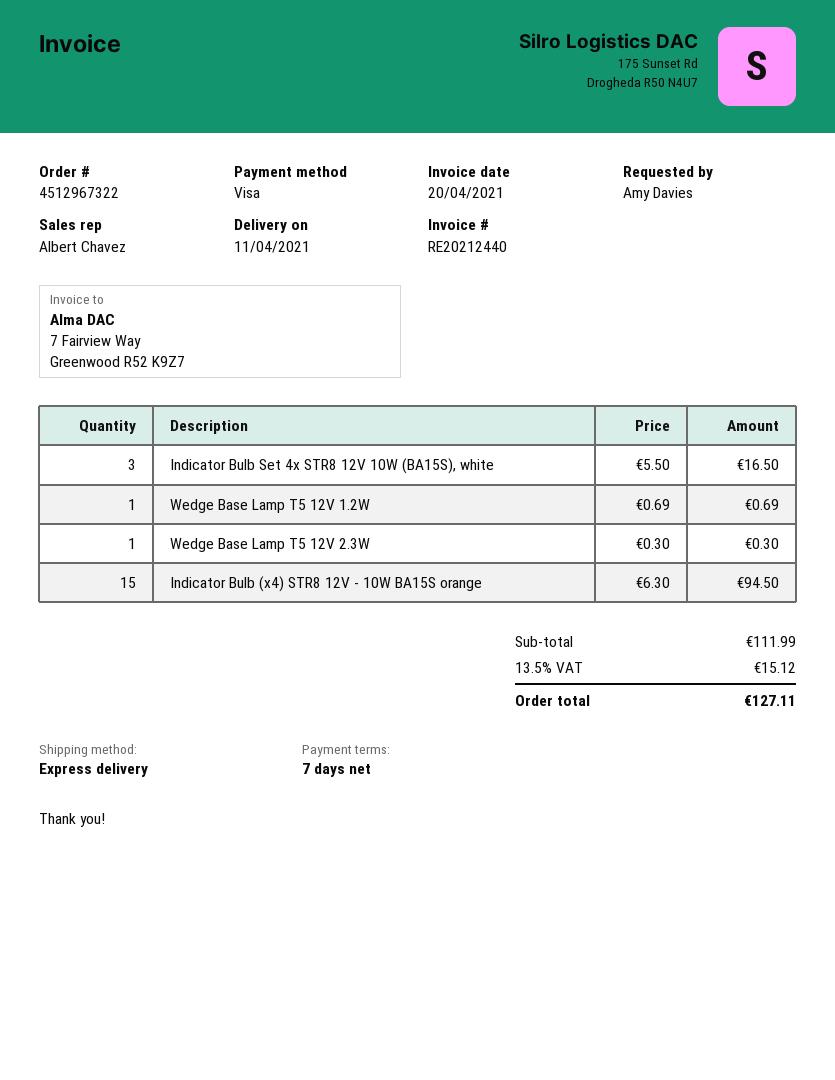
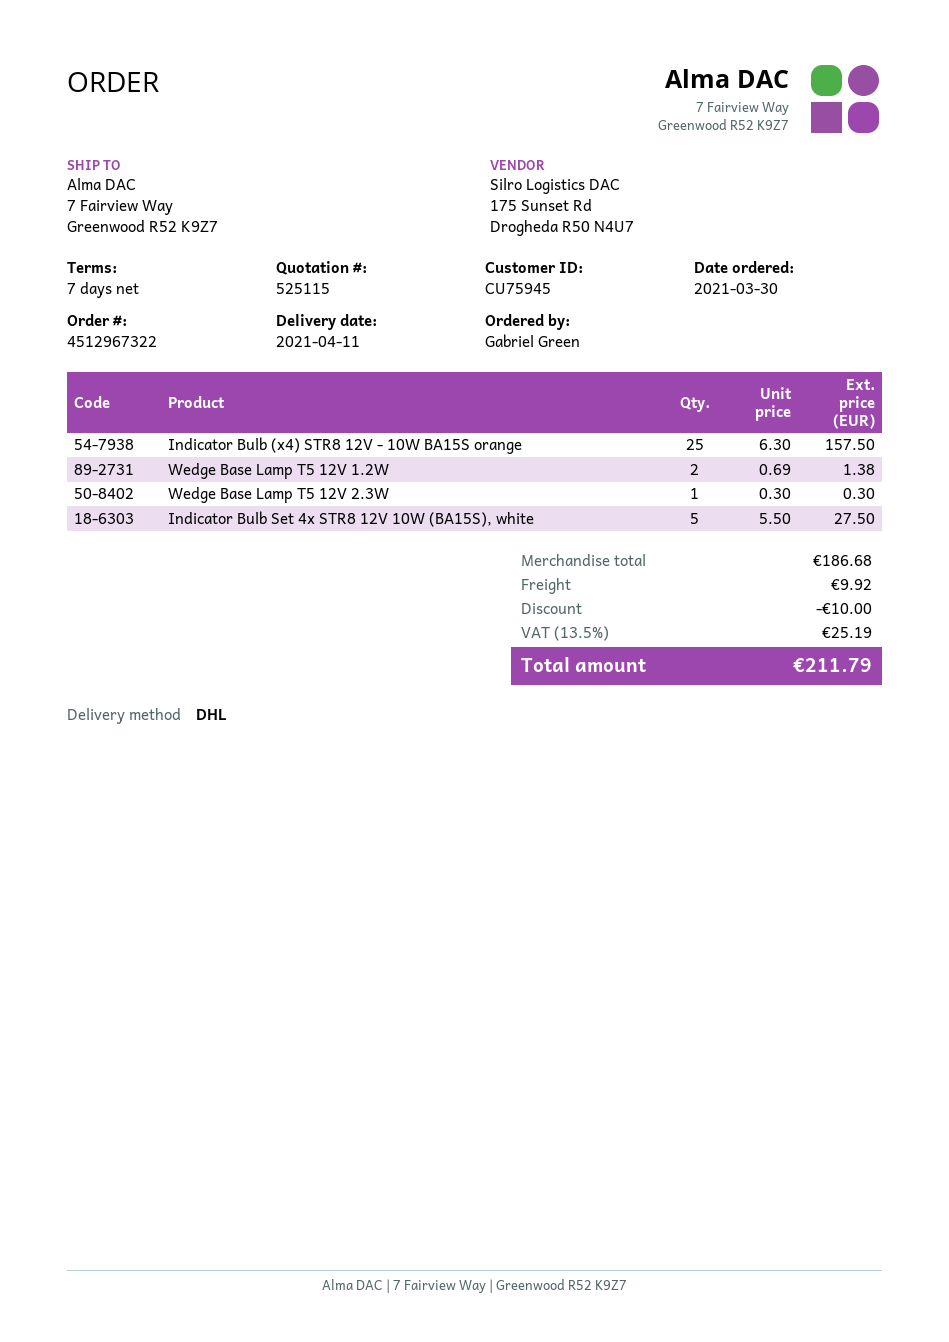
ordered by: Amy Davies -> Gabriel Green
shipping method: express -> DHL
Indicator Bulb Set 4x STR8 12V 10W (BA15S), white: 3 x 5.50 = 16.50 -> 5 x 5.50 = 27.50
Wedge Base Lamp T5 12V 1.2W: 1 x 0.69 = 0.69 -> 2 x 0.69 = 1.38
Indicator Bulb (x4) STR8 12V - 10W BA15S orange: 15 x 6.30 = 94.50 -> 25 x 6.30 = 157.50
subtotal: 111.99 -> 186.68
discount: none -> 10.00
shipping: none -> 9.92
tax: 13.5% = 15.12 -> 13.5% = 25.19
total: 127.11 -> 211.79

